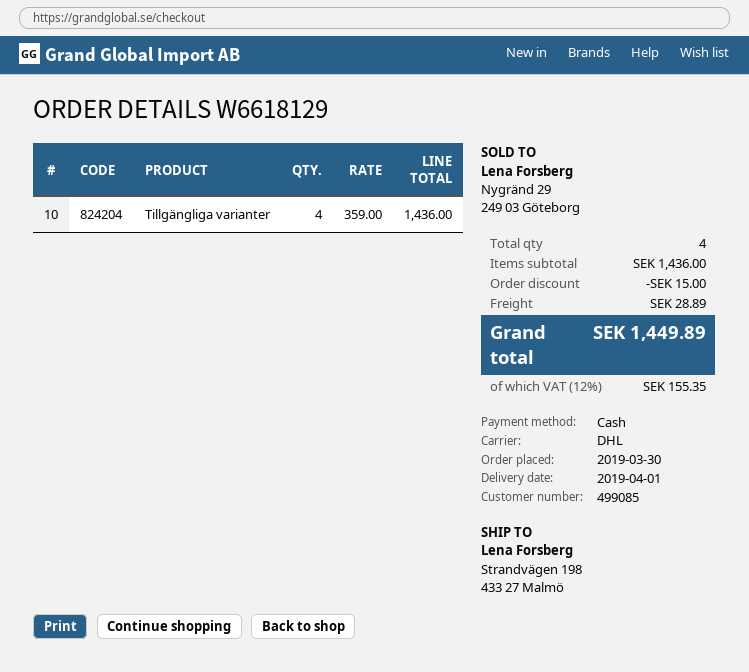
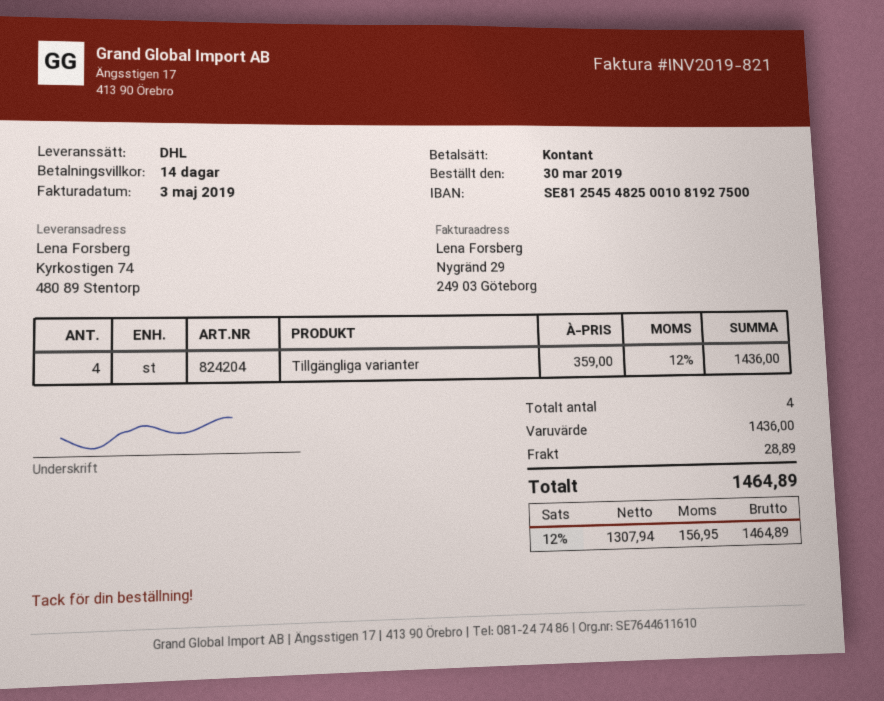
ship to: Strandvägen 198, 433 27 Malmö -> Kyrkostigen 74, 480 89 Stentorp
discount: 15.00 -> none
tax: 12% = 155.35 -> 12% = 156.95
total: 1449.89 -> 1464.89

